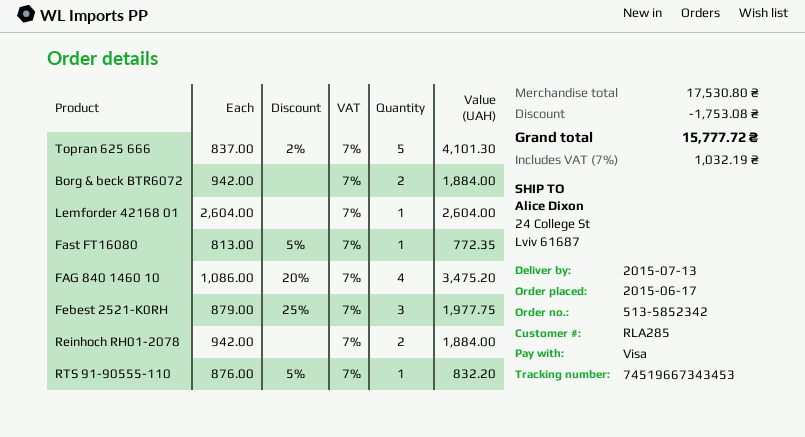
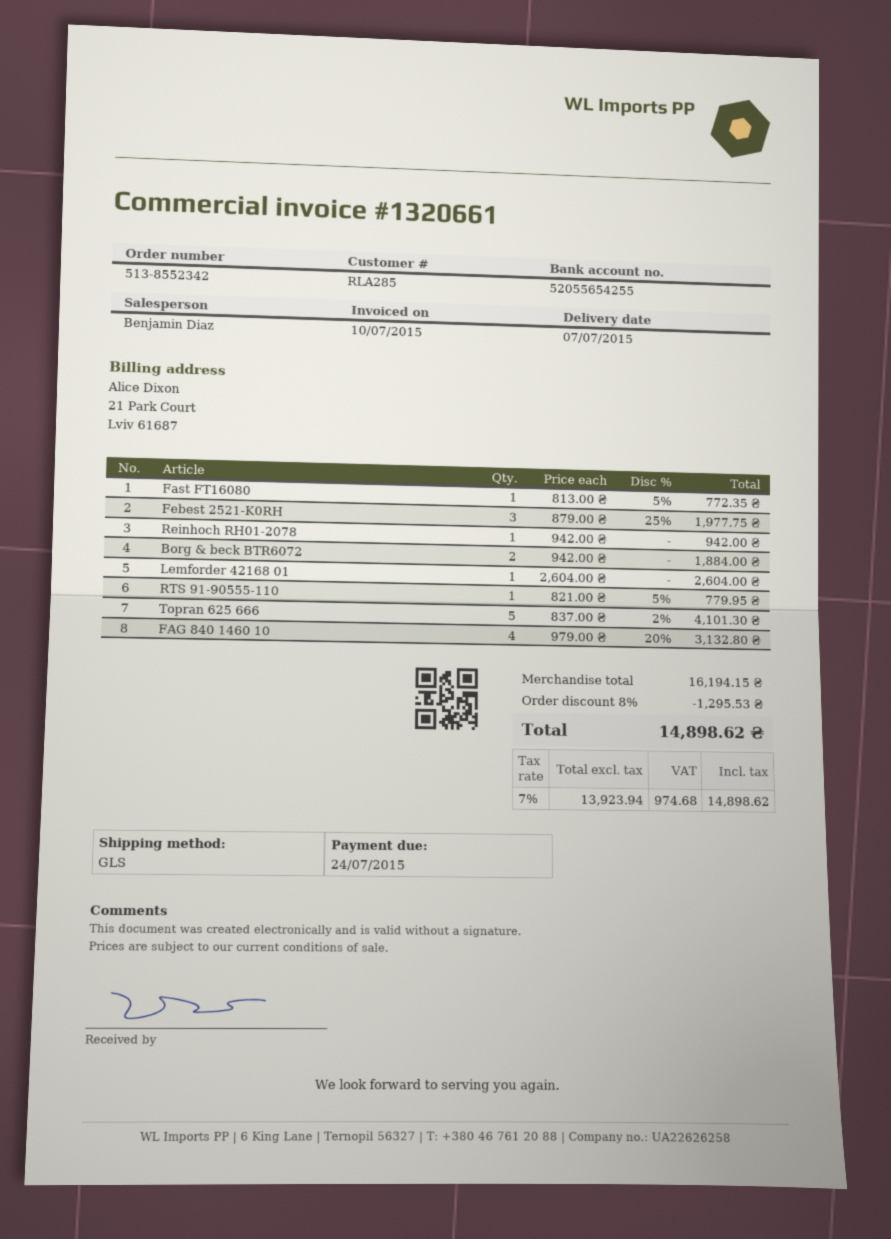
order number: 513-5852342 -> 513-8552342
delivery date: 2015-07-13 -> 2015-07-07
FAG 840 1460 10: 4 x 1086.00 - 20% = 3475.20 -> 4 x 979.00 - 20% = 3132.80
Reinhoch RH01-2078: 2 x 942.00 = 1884.00 -> 1 x 942.00 = 942.00
RTS 91-90555-110: 1 x 876.00 - 5% = 832.20 -> 1 x 821.00 - 5% = 779.95
subtotal: 17530.80 -> 16194.15
discount: 1753.08 -> 1295.53
tax: 7% = 1032.19 -> 7% = 974.68
total: 15777.72 -> 14898.62

